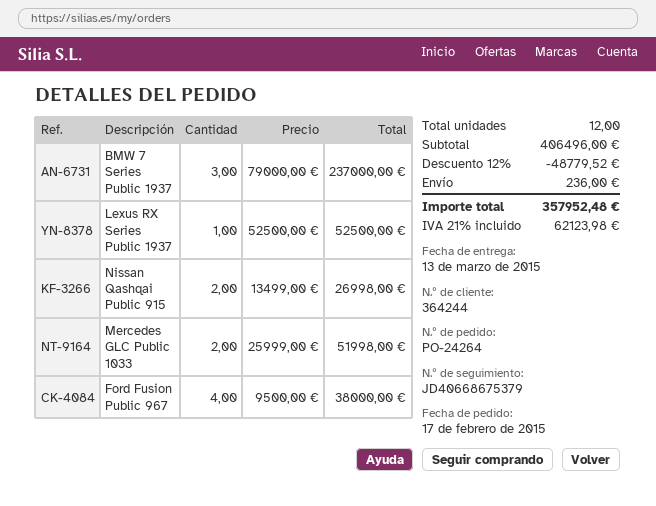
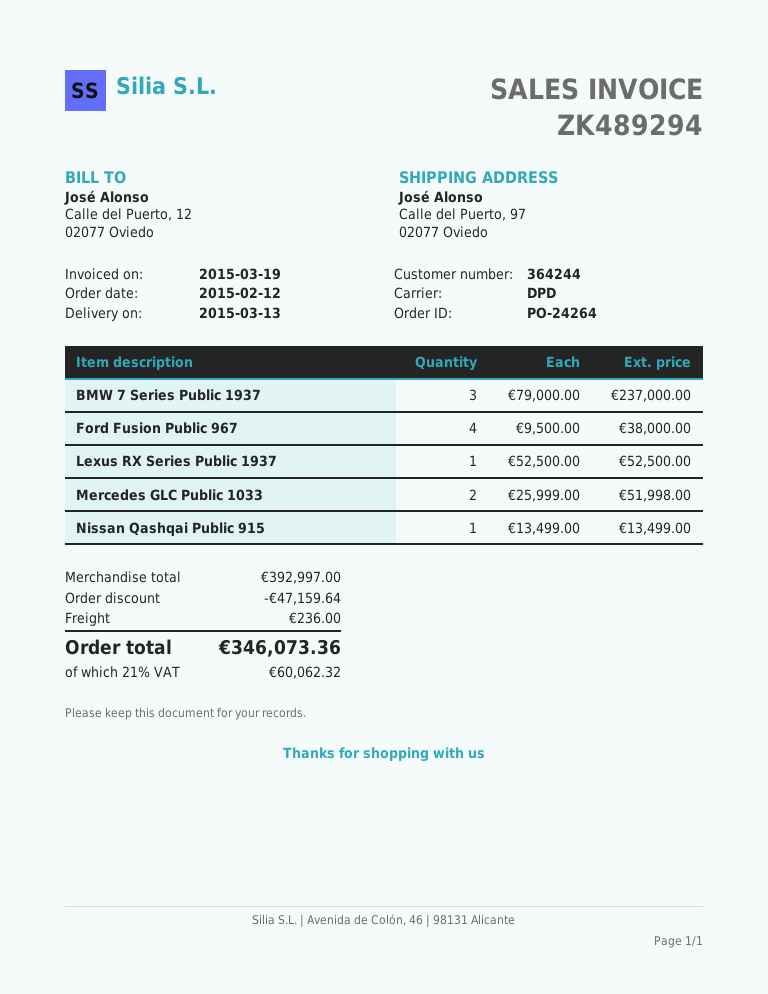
order date: 2015-02-17 -> 2015-02-12
Nissan Qashqai Public 915: 2 x 13499.00 = 26998.00 -> 1 x 13499.00 = 13499.00
subtotal: 406496.00 -> 392997.00
discount: 48779.52 -> 47159.64
tax: 21% = 62123.98 -> 21% = 60062.32
total: 357952.48 -> 346073.36

